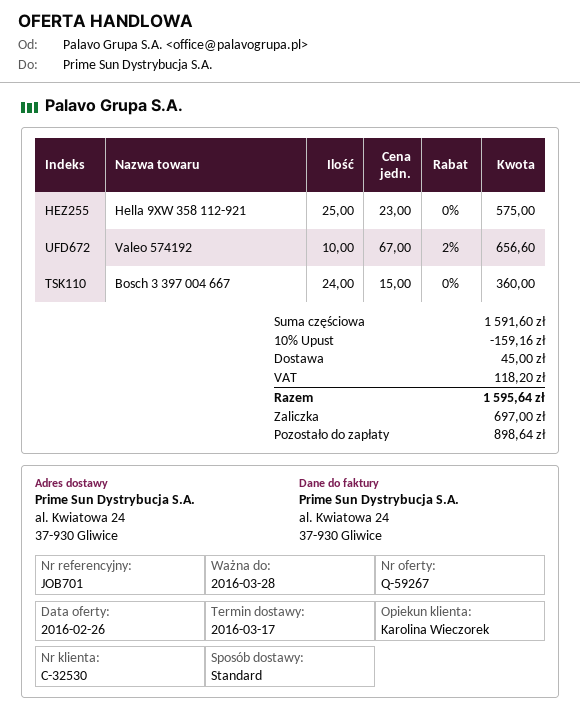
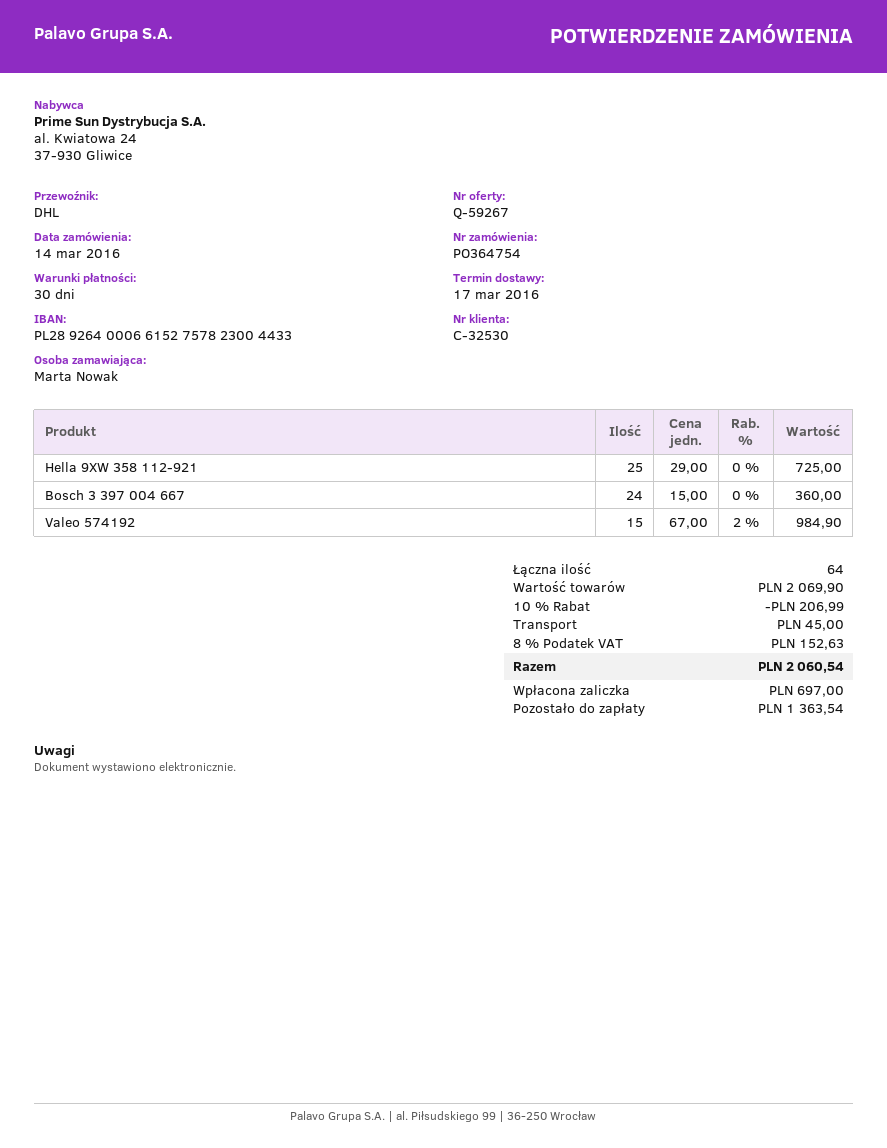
shipping method: standard -> DHL
Hella 9XW 358 112-921: 25 x 23.00 = 575.00 -> 25 x 29.00 = 725.00
Valeo 574192: 10 x 67.00 - 2% = 656.60 -> 15 x 67.00 - 2% = 984.90
subtotal: 1591.60 -> 2069.90
discount: 10% = 159.16 -> 10% = 206.99
tax: 118.20 -> 152.63
total: 1595.64 -> 2060.54
balance: 898.64 -> 1363.54

